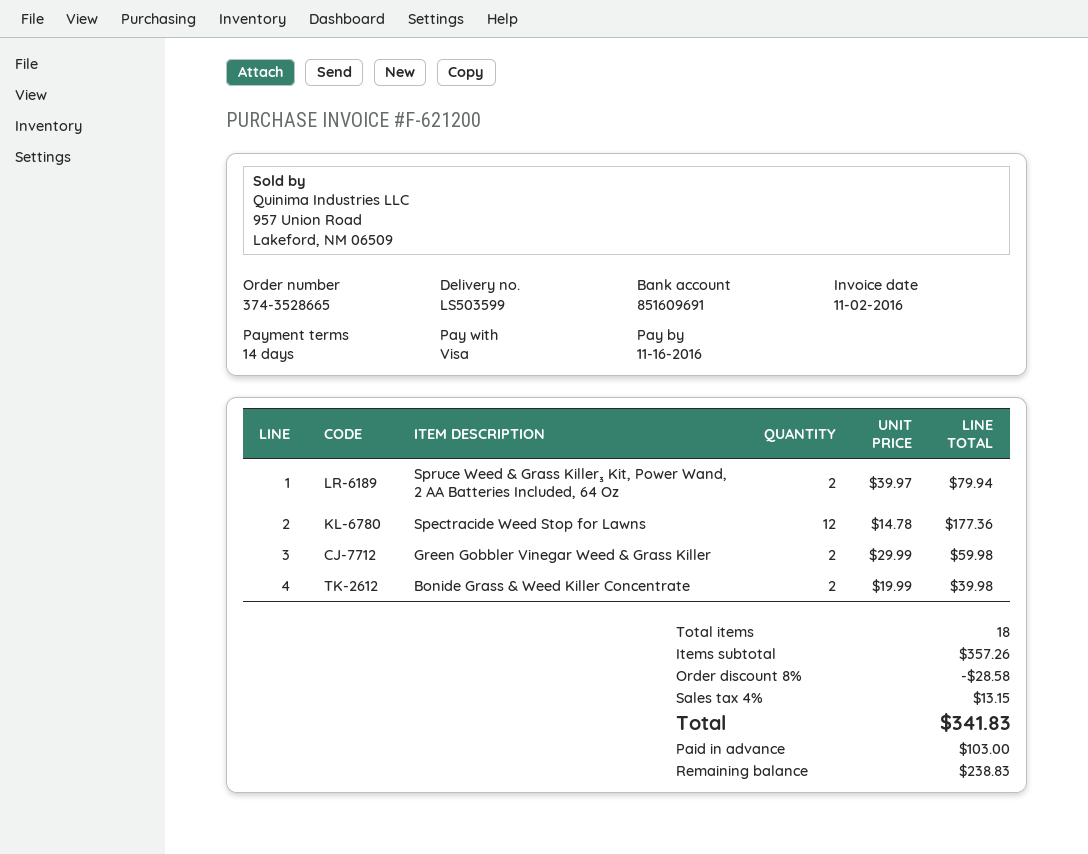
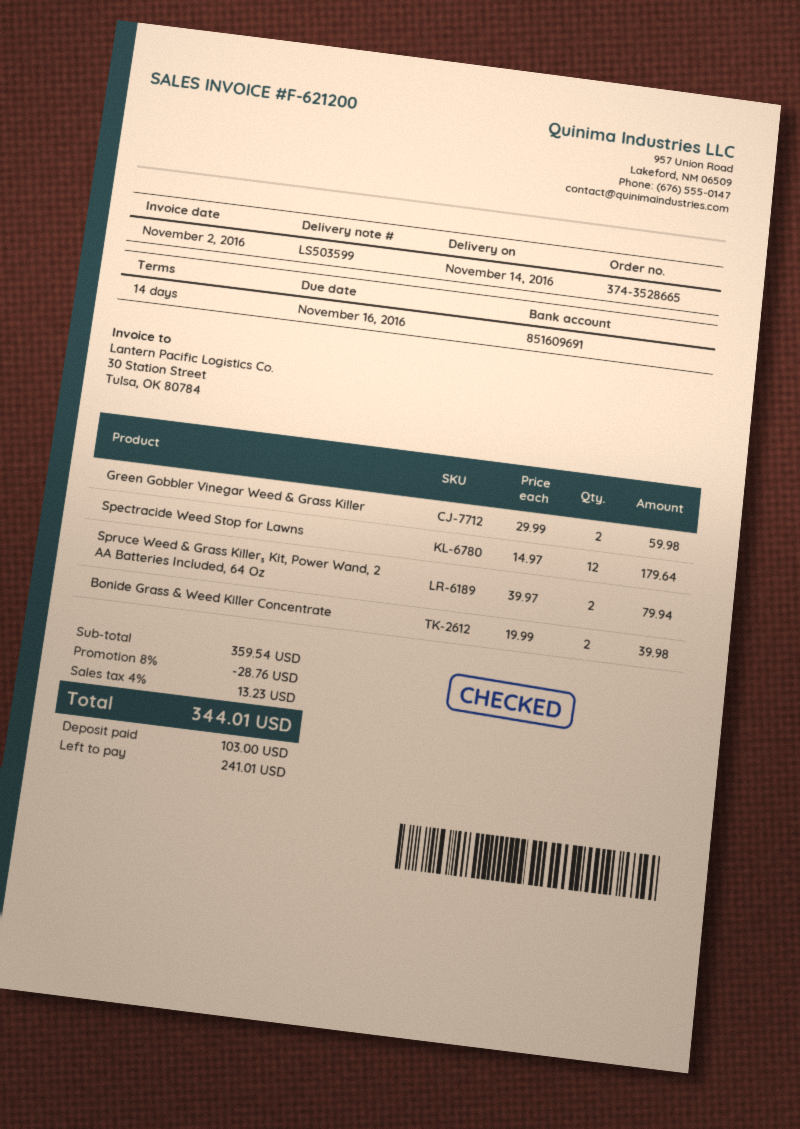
Spectracide Weed Stop for Lawns: 12 x 14.78 = 177.36 -> 12 x 14.97 = 179.64
subtotal: 357.26 -> 359.54
discount: 8% = 28.58 -> 8% = 28.76
tax: 4% = 13.15 -> 4% = 13.23
total: 341.83 -> 344.01
balance: 238.83 -> 241.01

